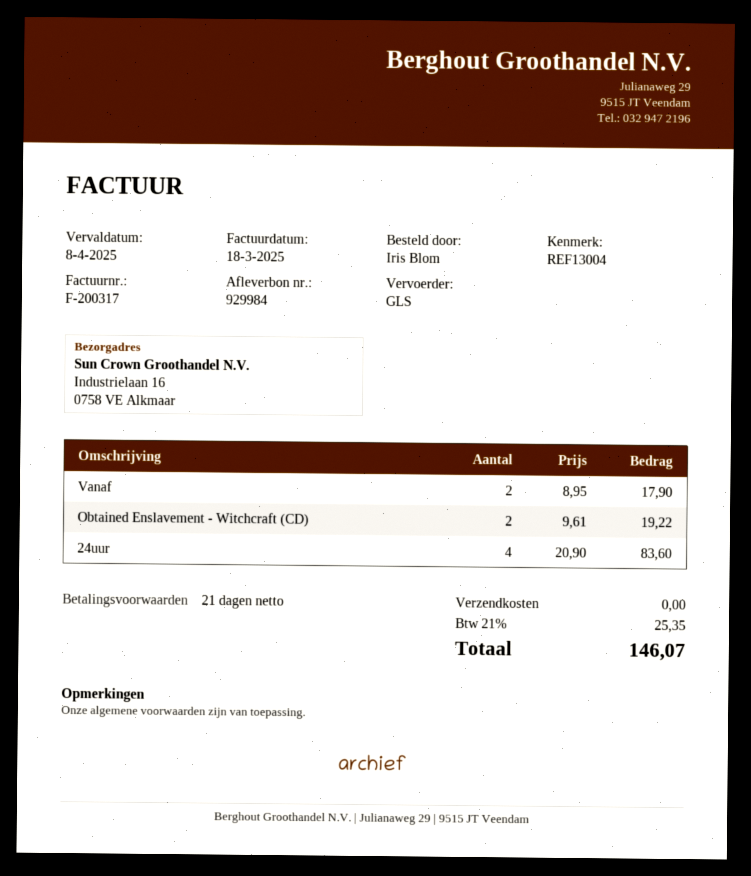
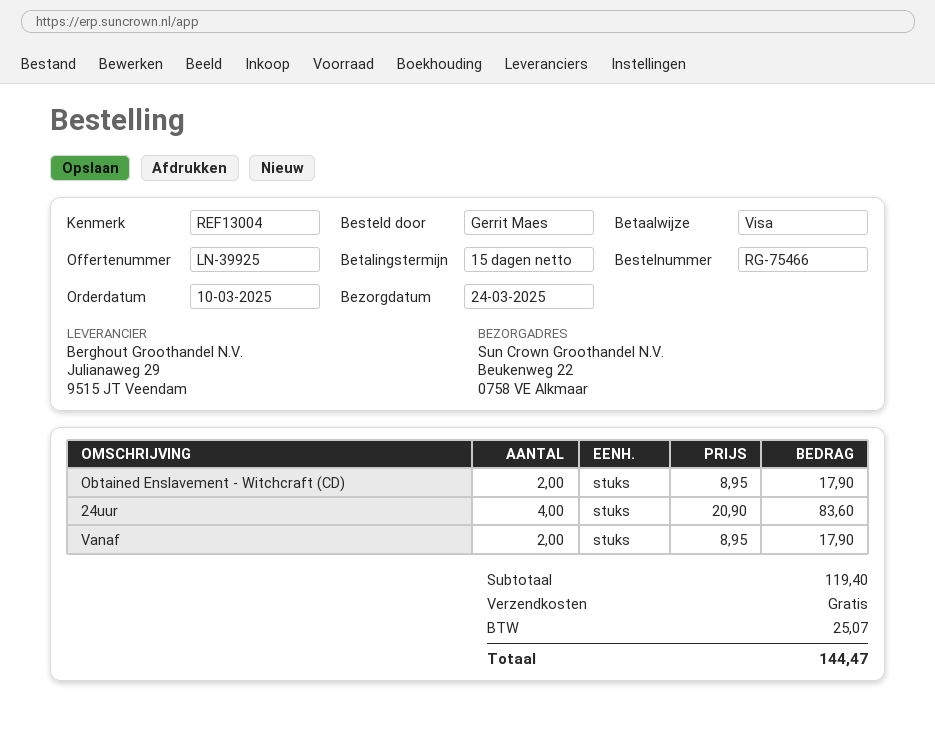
payment terms: 21 days -> 15 days
ordered by: Iris Blom -> Gerrit Maes
ship to: Industrielaan 16, 0758 VE Alkmaar -> Beukenweg 22, 0758 VE Alkmaar
Obtained Enslavement - Witchcraft (CD): 2 x 9.61 = 19.22 -> 2 x 8.95 = 17.90
tax: 25.35 -> 25.07
total: 146.07 -> 144.47

